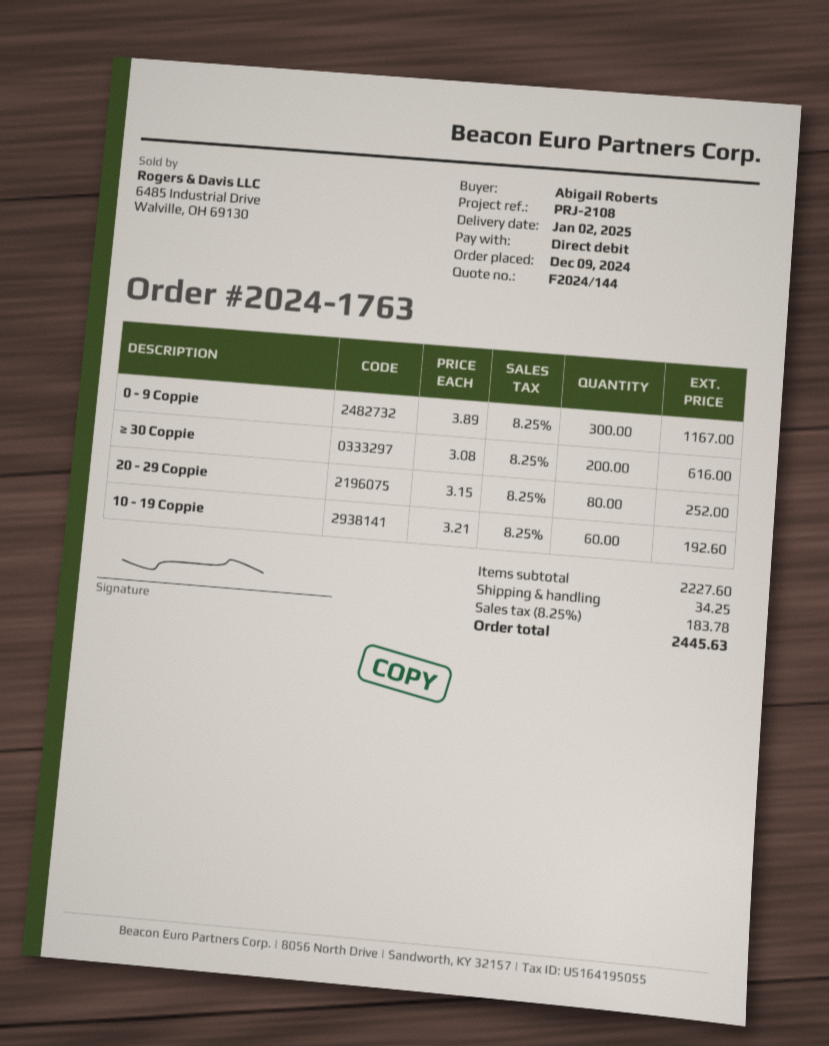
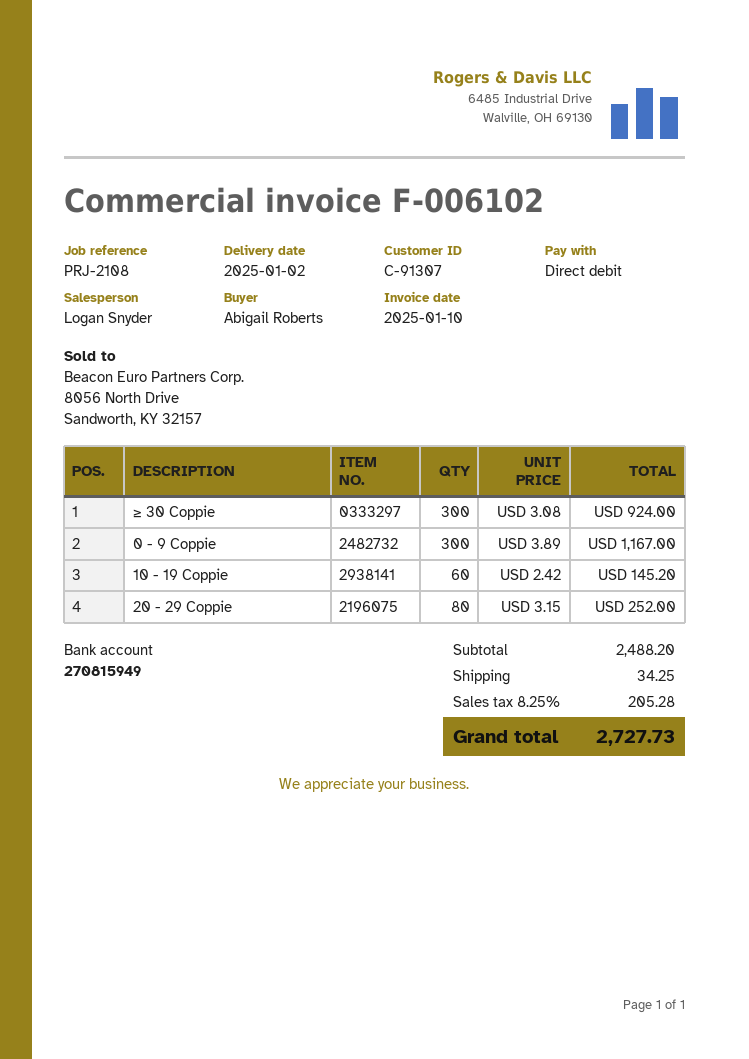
≥ 30 Coppie: 200 x 3.08 = 616.00 -> 300 x 3.08 = 924.00
10 - 19 Coppie: 60 x 3.21 = 192.60 -> 60 x 2.42 = 145.20
subtotal: 2227.60 -> 2488.20
tax: 8.25% = 183.78 -> 8.25% = 205.28
total: 2445.63 -> 2727.73

